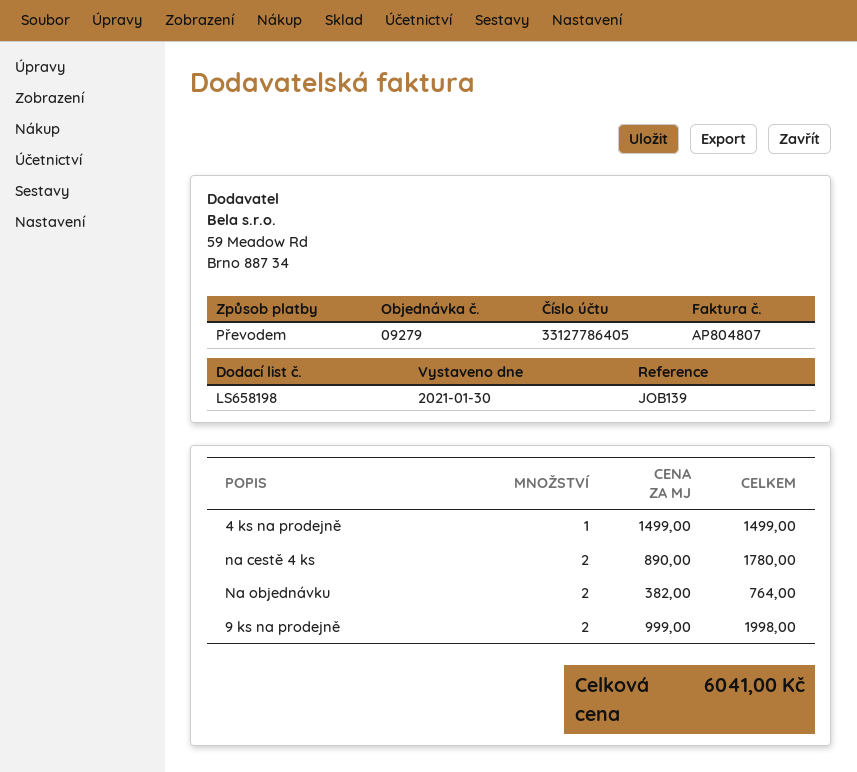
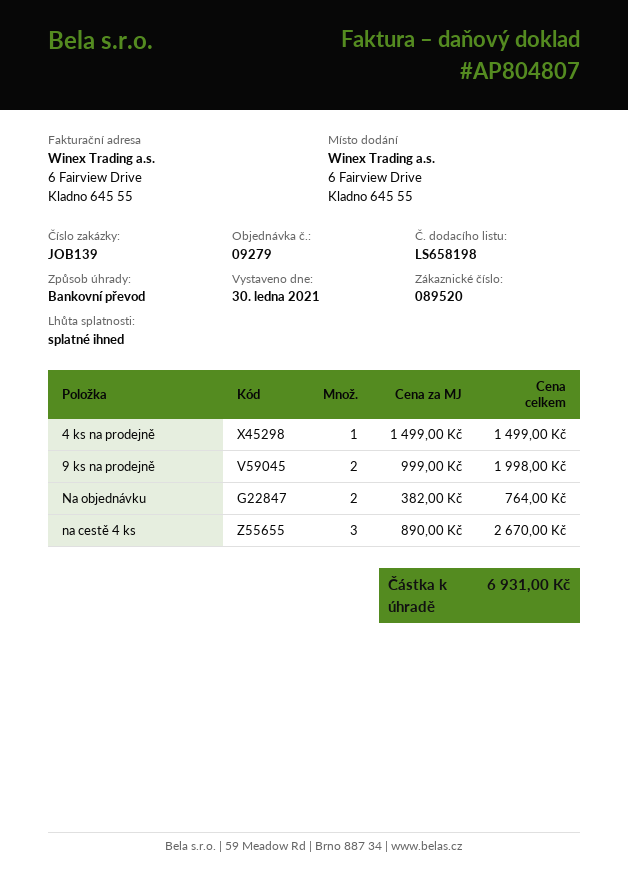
na cestě 4 ks: 2 x 890.00 = 1780.00 -> 3 x 890.00 = 2670.00
total: 6041.00 -> 6931.00

